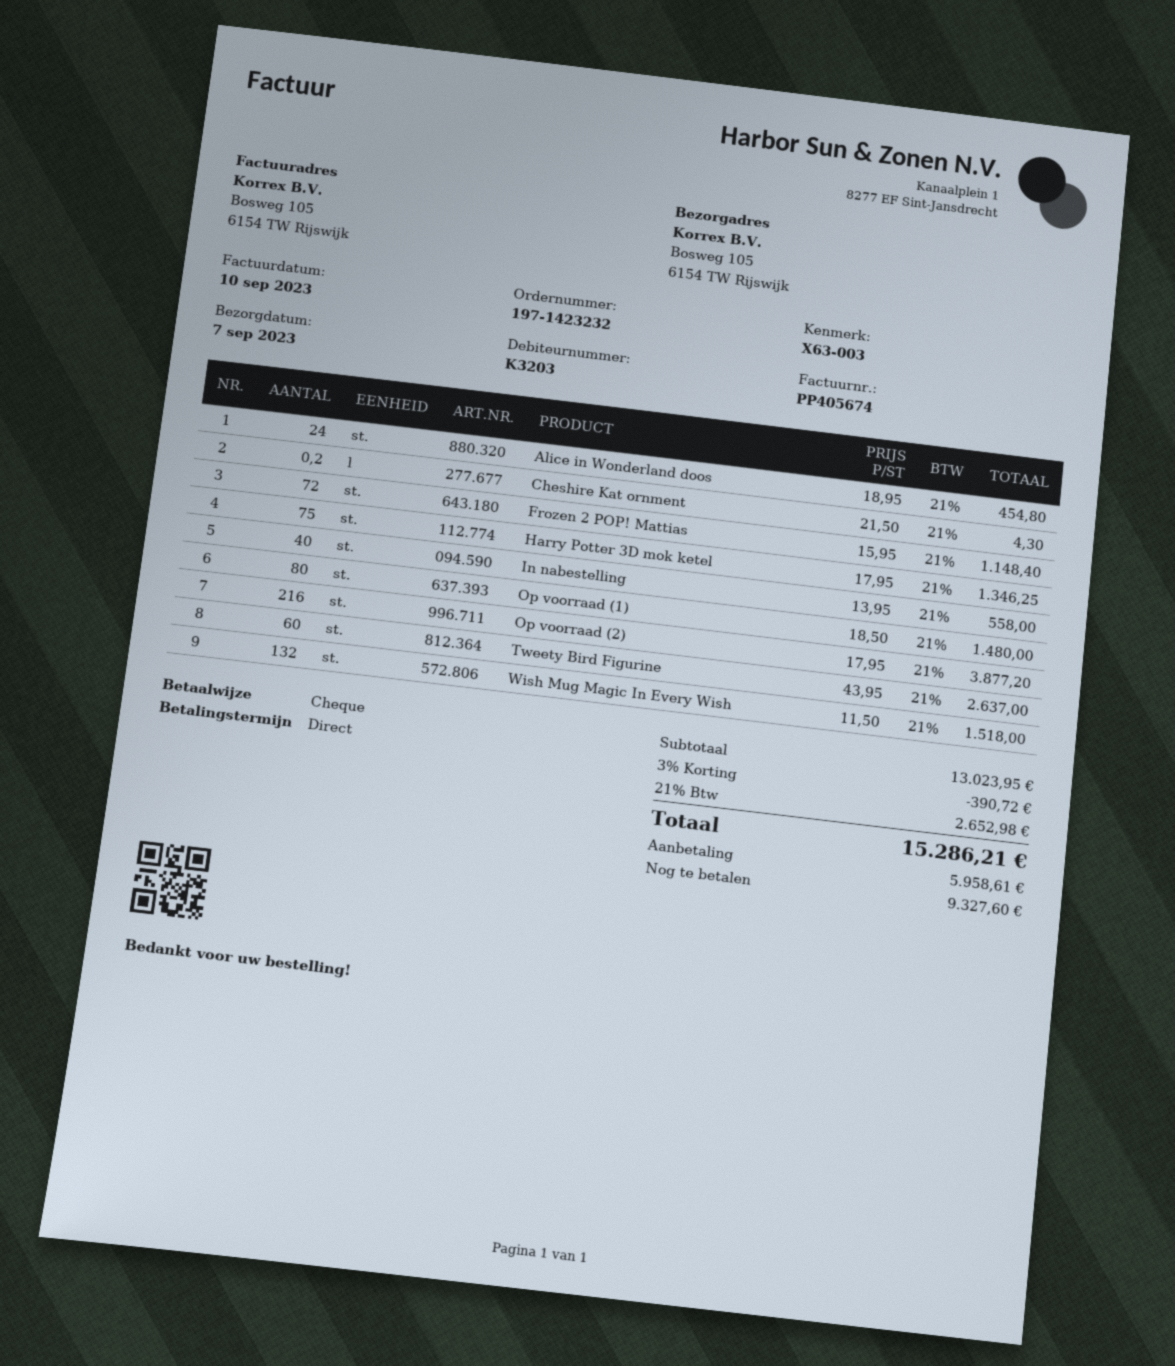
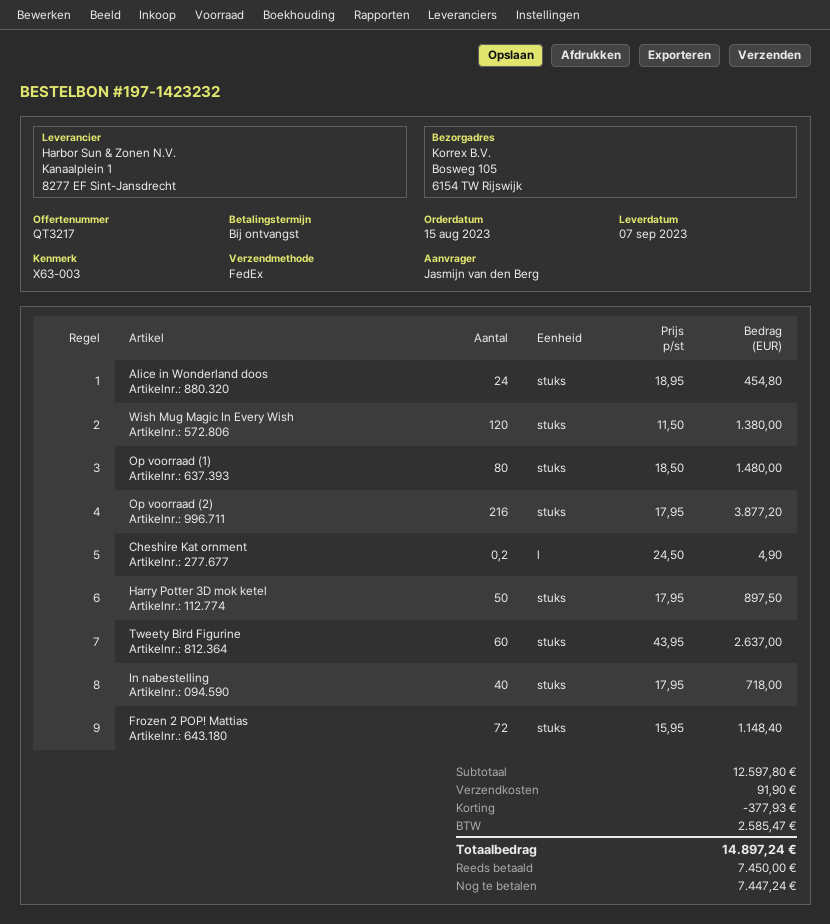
Cheshire Kat ornment: 0.2 x 21.50 = 4.30 -> 0.2 x 24.50 = 4.90
Harry Potter 3D mok ketel: 75 x 17.95 = 1346.25 -> 50 x 17.95 = 897.50
In nabestelling: 40 x 13.95 = 558.00 -> 40 x 17.95 = 718.00
Wish Mug Magic In Every Wish: 132 x 11.50 = 1518.00 -> 120 x 11.50 = 1380.00
subtotal: 13023.95 -> 12597.80
discount: 390.72 -> 377.93
shipping: none -> 91.90
tax: 2652.98 -> 2585.47
total: 15286.21 -> 14897.24
deposit: 5958.61 -> 7450.00
balance: 9327.60 -> 7447.24

